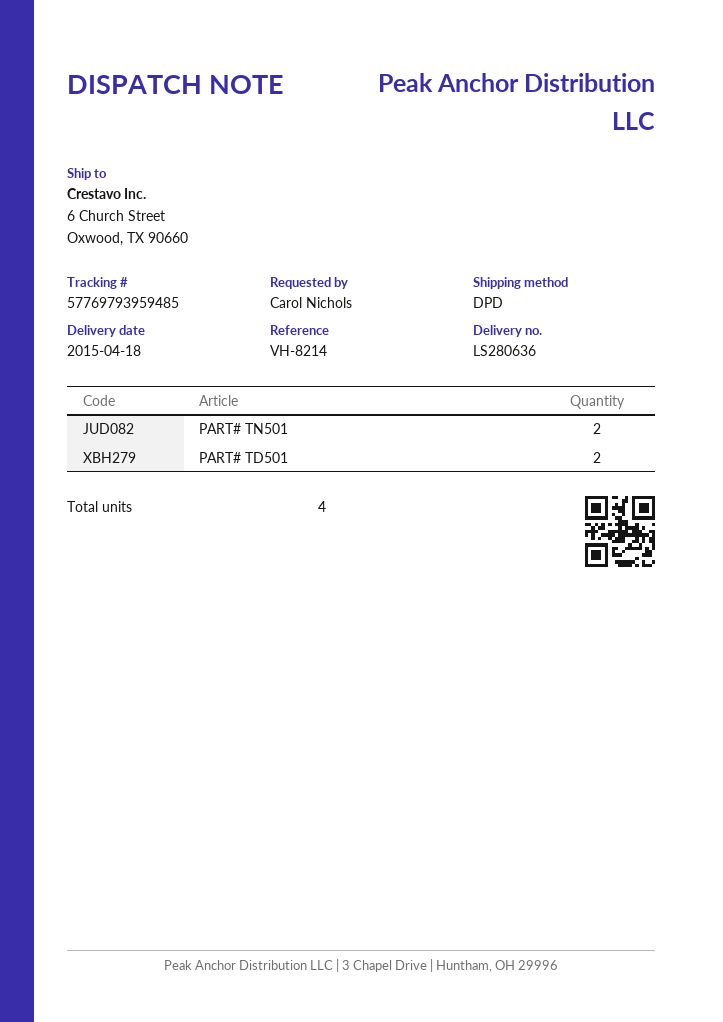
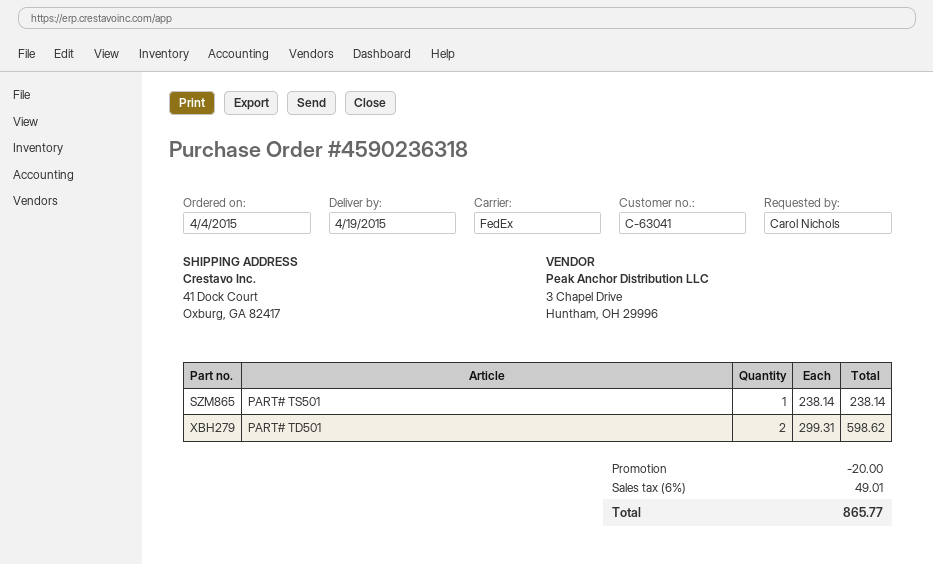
delivery date: 2015-04-18 -> 2015-04-19
shipping method: DPD -> FedEx
ship to: 6 Church Street, Oxwood, TX 90660 -> 41 Dock Court, Oxburg, GA 82417
PART# TN501: 2 -> none
PART# TS501: none -> 1

